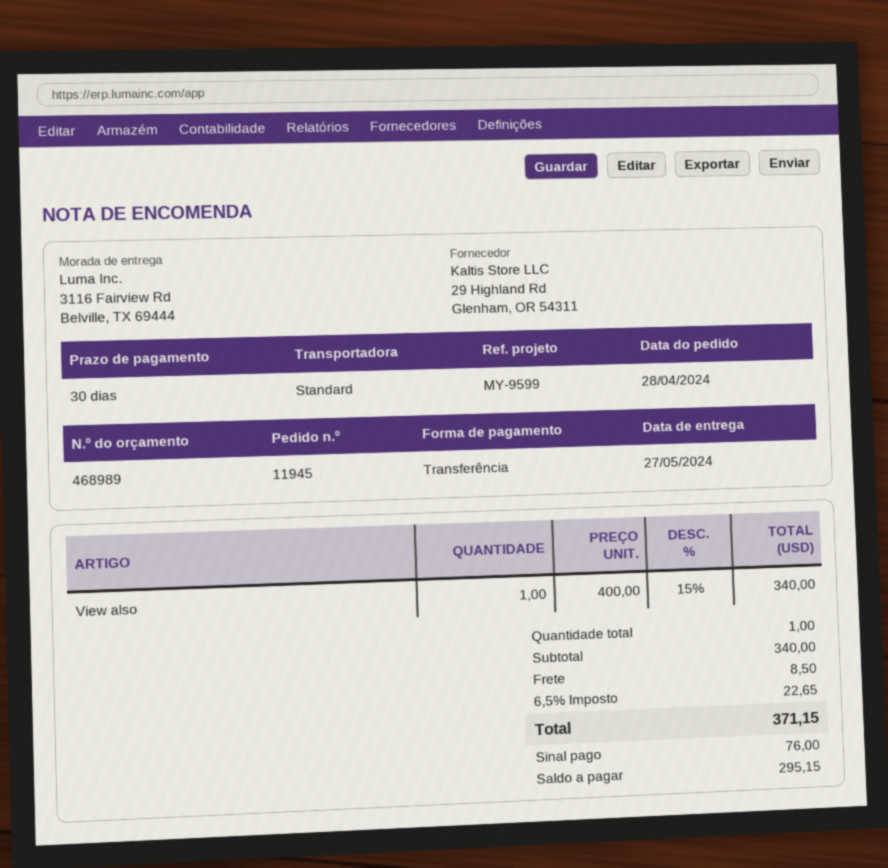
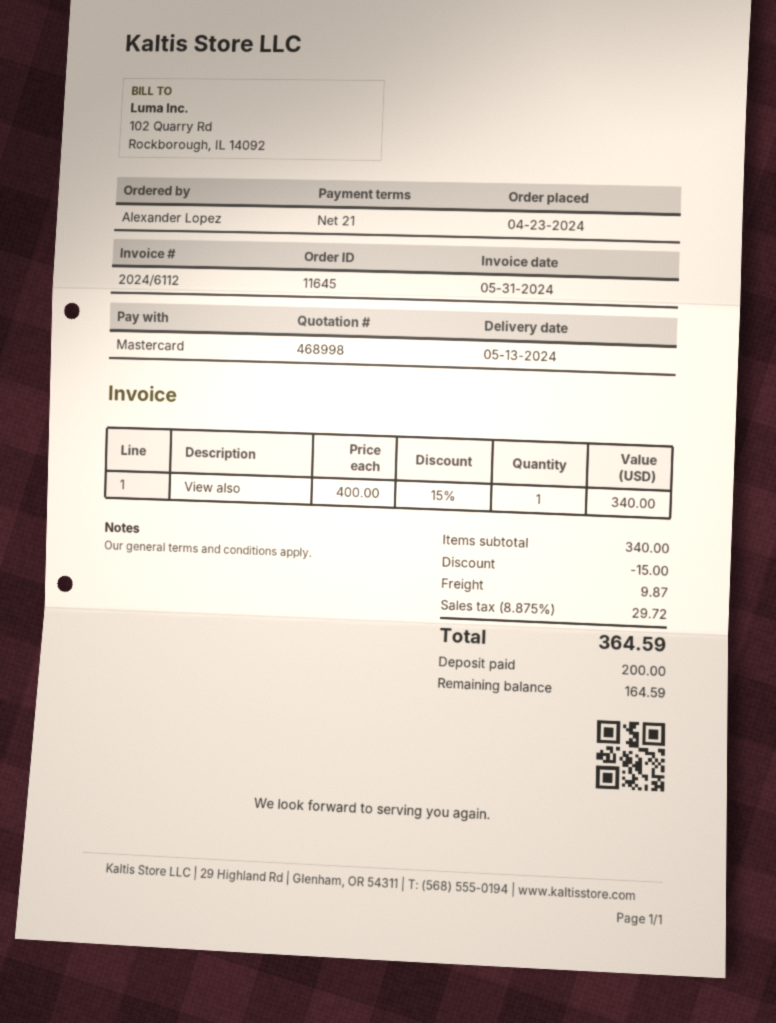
quote number: 468989 -> 468998
order number: 11945 -> 11645
order date: 2024-04-28 -> 2024-04-23
delivery date: 2024-05-27 -> 2024-05-13
payment terms: 30 days -> 21 days
payment method: bank transfer -> Mastercard
discount: none -> 15.00
shipping: 8.50 -> 9.87
tax: 6.5% = 22.65 -> 8.875% = 29.72
total: 371.15 -> 364.59
deposit: 76.00 -> 200.00
balance: 295.15 -> 164.59

